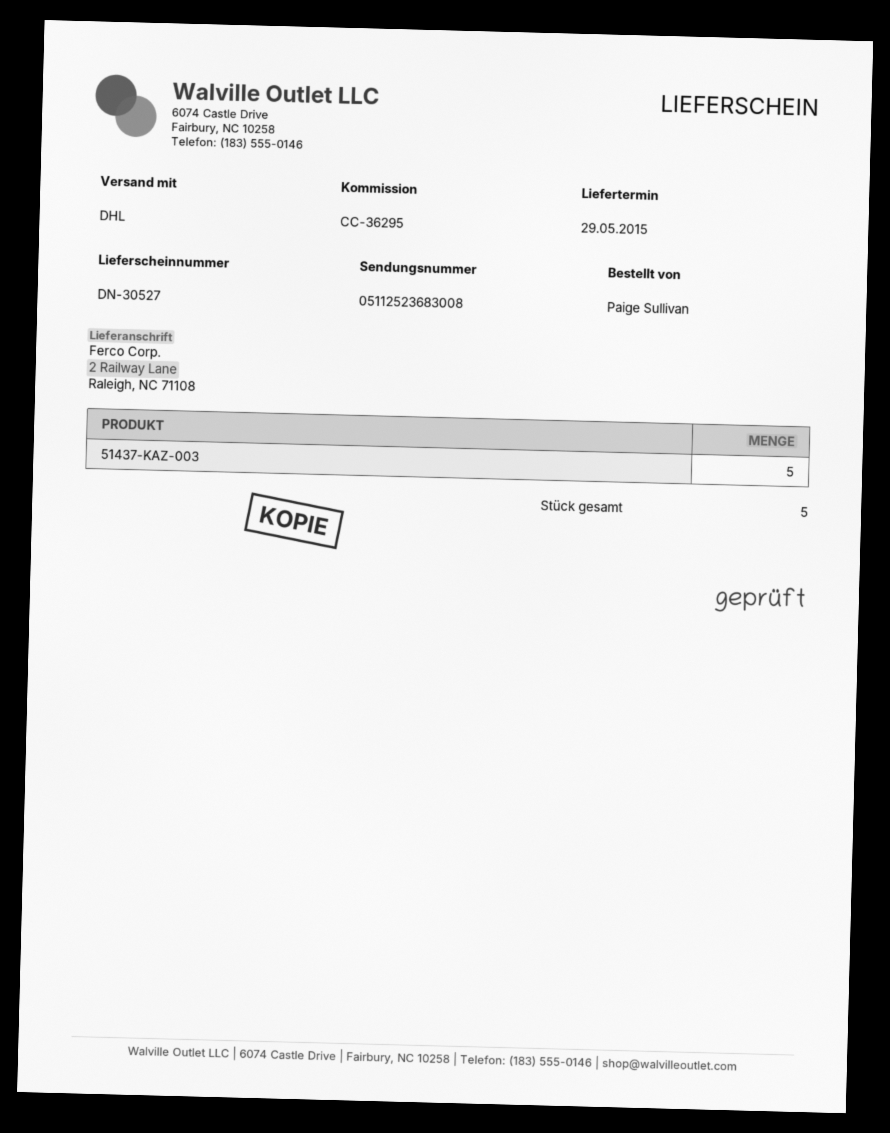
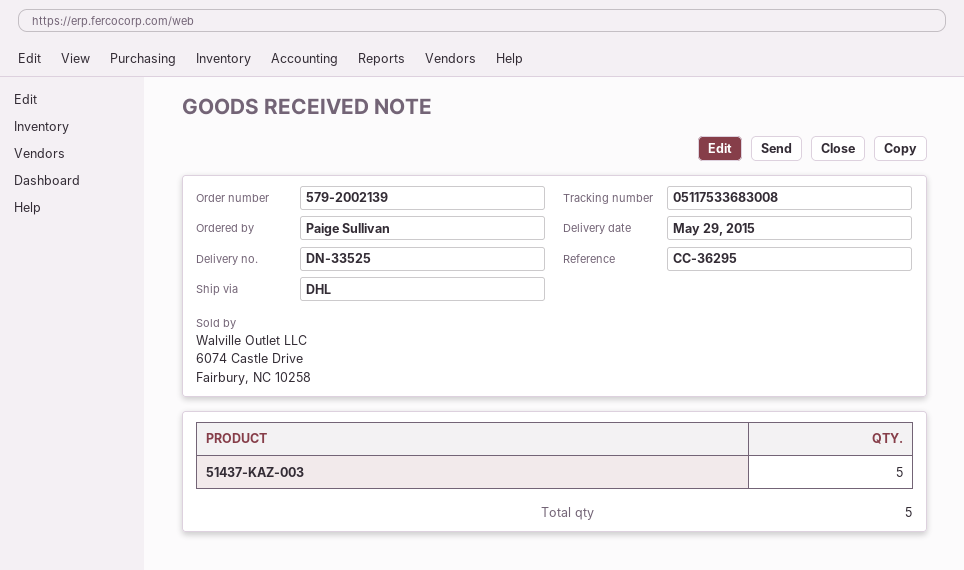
delivery note number: DN-30527 -> DN-33525
tracking number: 05112523683008 -> 05117533683008

